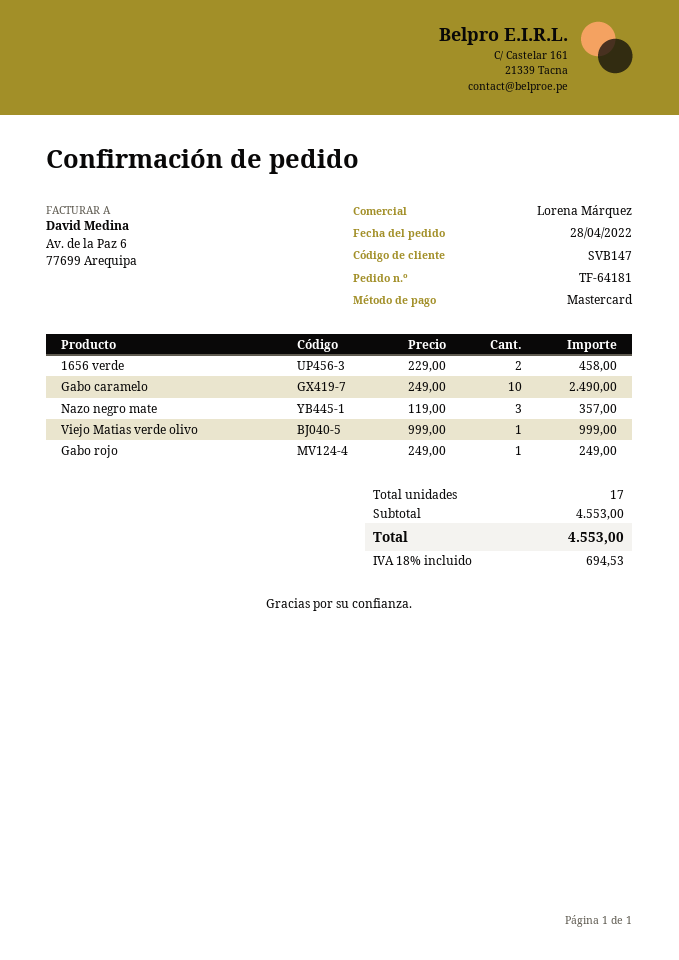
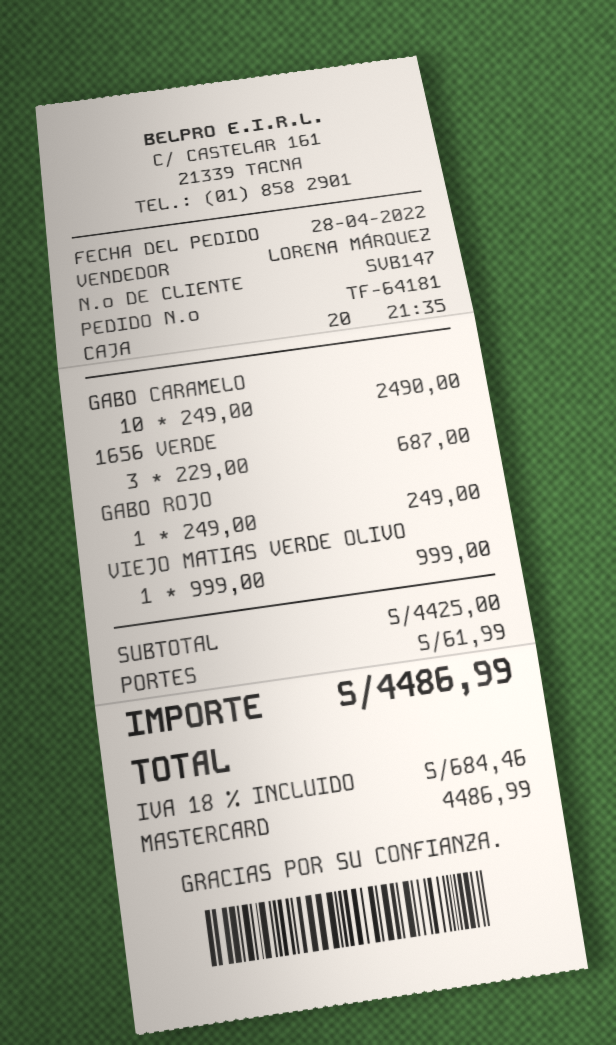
1656 verde: 2 x 229.00 = 458.00 -> 3 x 229.00 = 687.00
Nazo negro mate: 3 x 119.00 = 357.00 -> none
subtotal: 4553.00 -> 4425.00
shipping: none -> 61.99
tax: 18% = 694.53 -> 18% = 684.46
total: 4553.00 -> 4486.99

